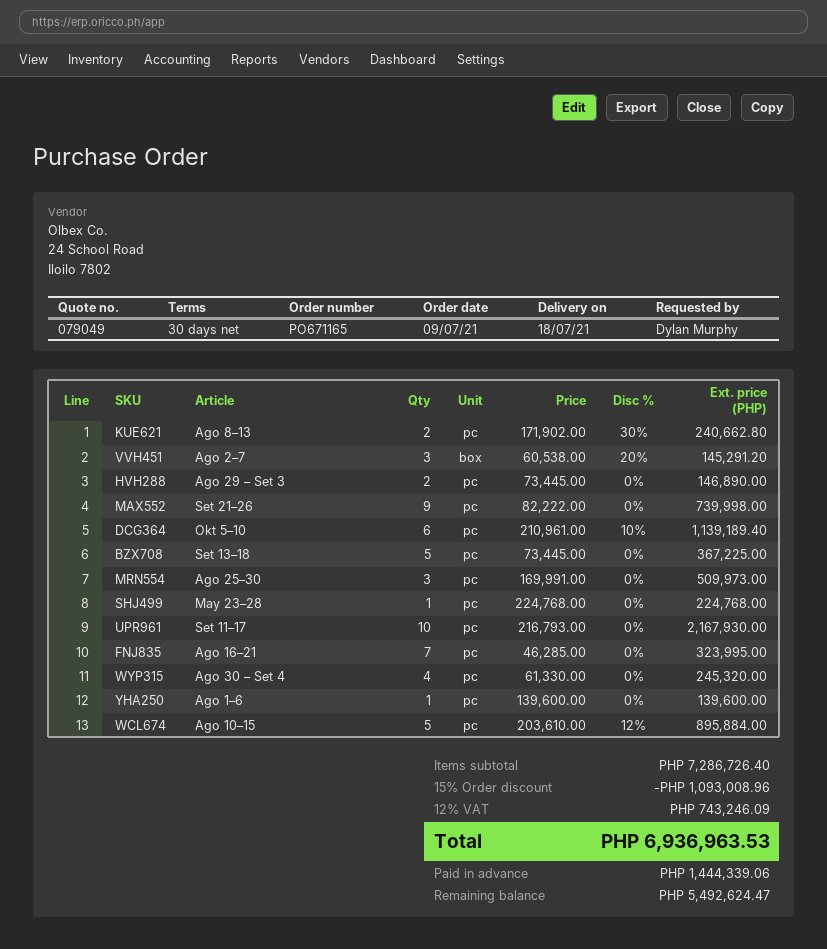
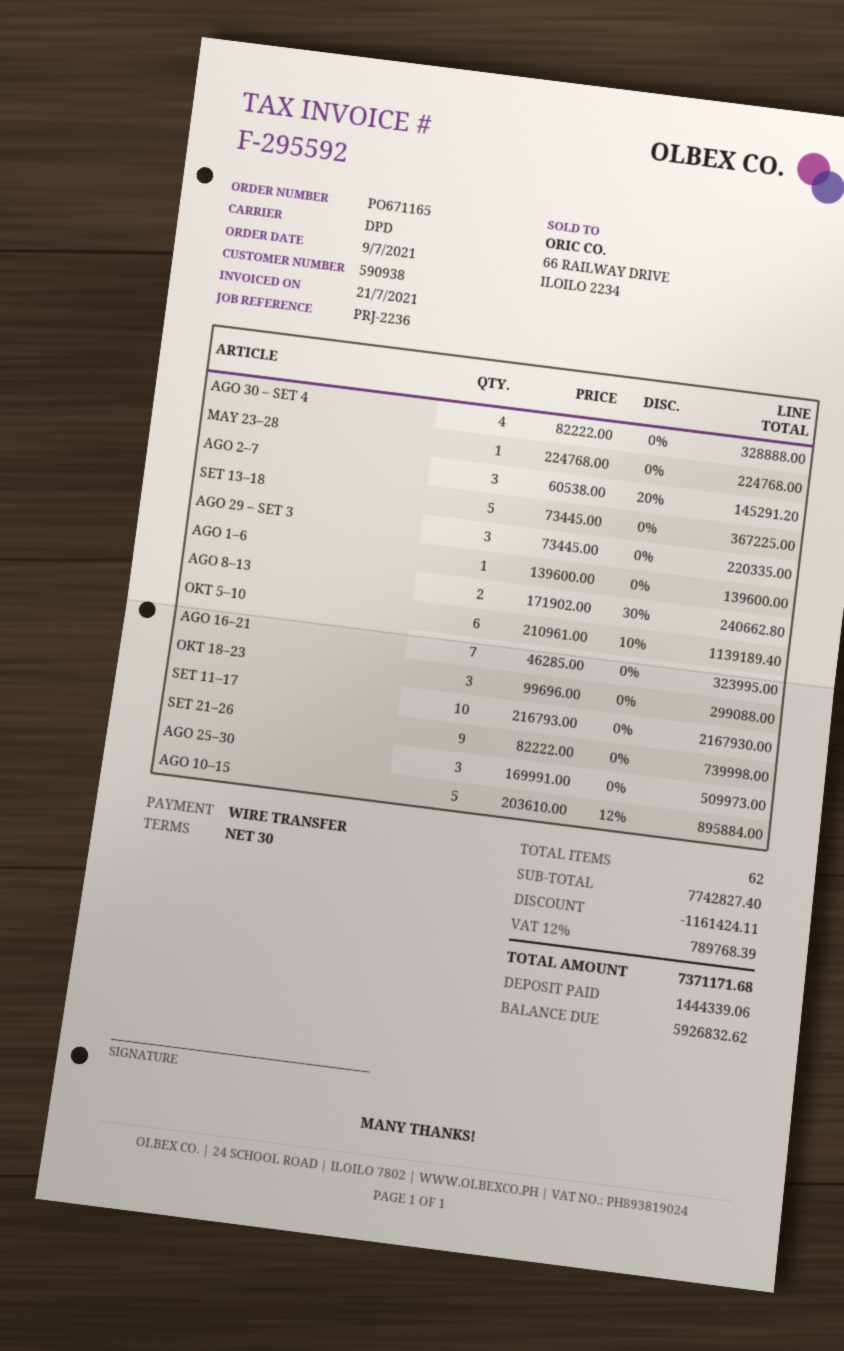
Ago 29 – Set 3: 2 x 73445.00 = 146890.00 -> 3 x 73445.00 = 220335.00
Ago 30 – Set 4: 4 x 61330.00 = 245320.00 -> 4 x 82222.00 = 328888.00
OKT 18–23: none -> 3 x 99696.00 = 299088.00
subtotal: 7286726.40 -> 7742827.40
discount: 1093008.96 -> 1161424.11
tax: 12% = 743246.09 -> 12% = 789768.39
total: 6936963.53 -> 7371171.68
balance: 5492624.47 -> 5926832.62

